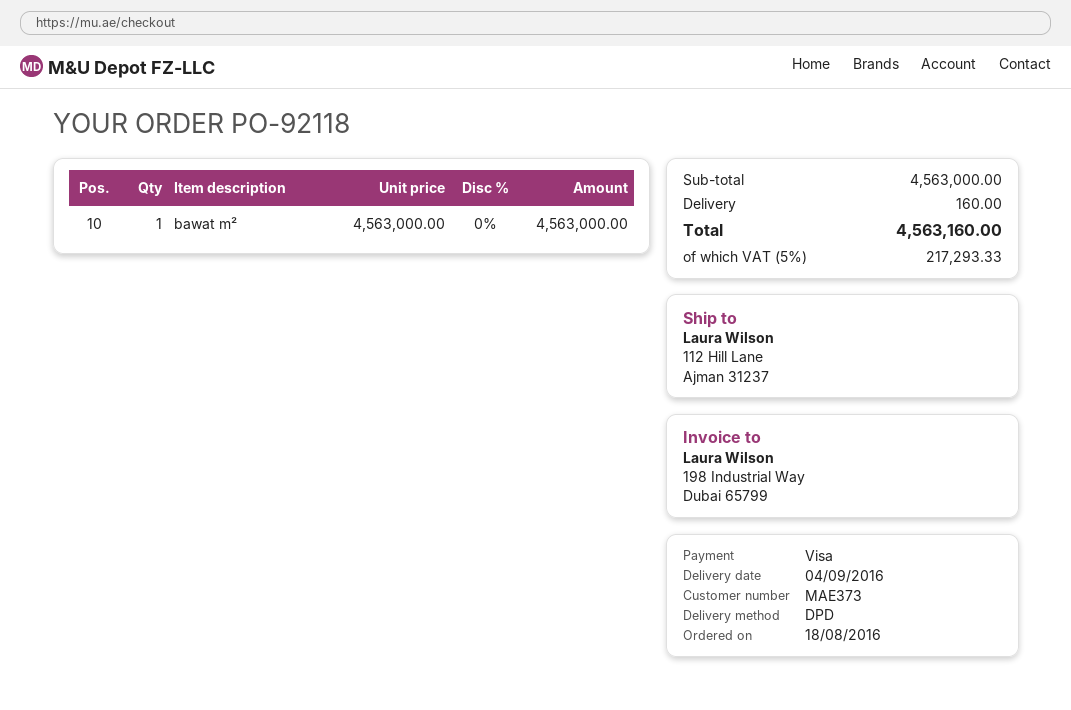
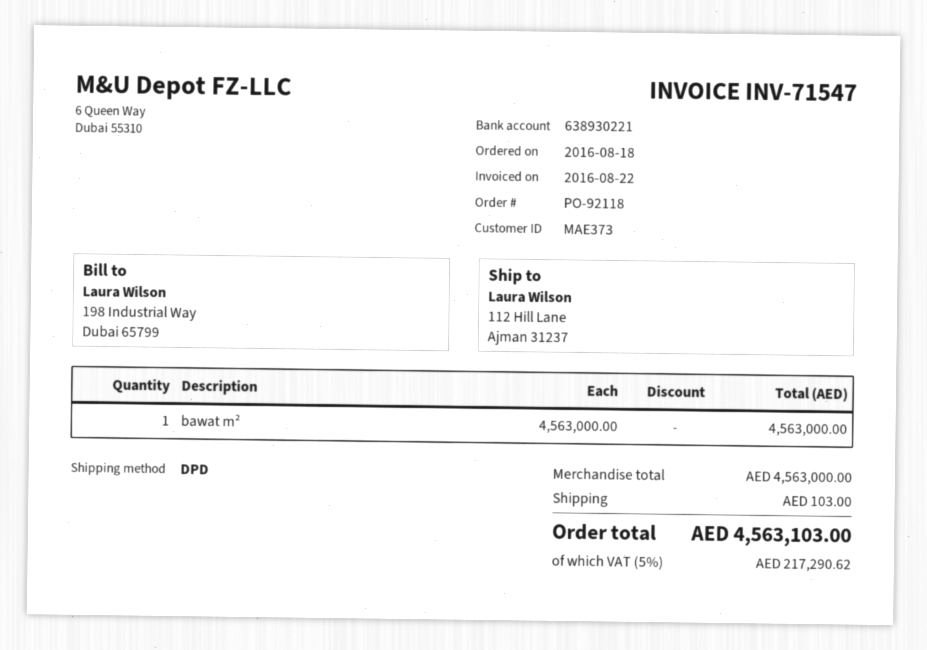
shipping: 160.00 -> 103.00
tax: 5% = 217293.33 -> 5% = 217290.62
total: 4563160.00 -> 4563103.00

